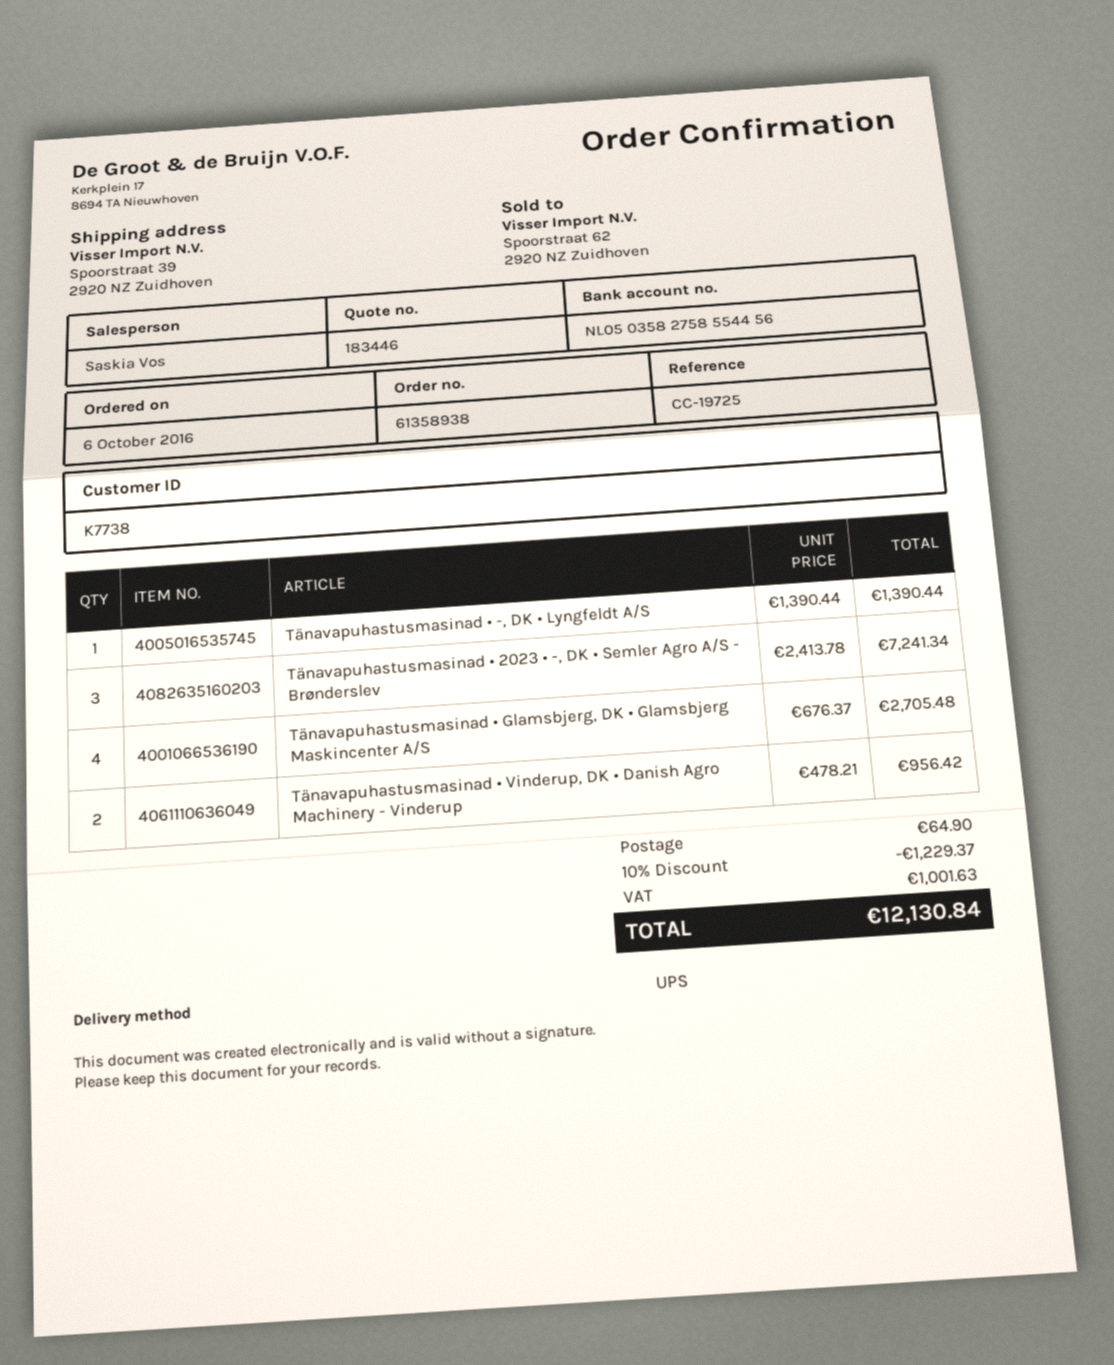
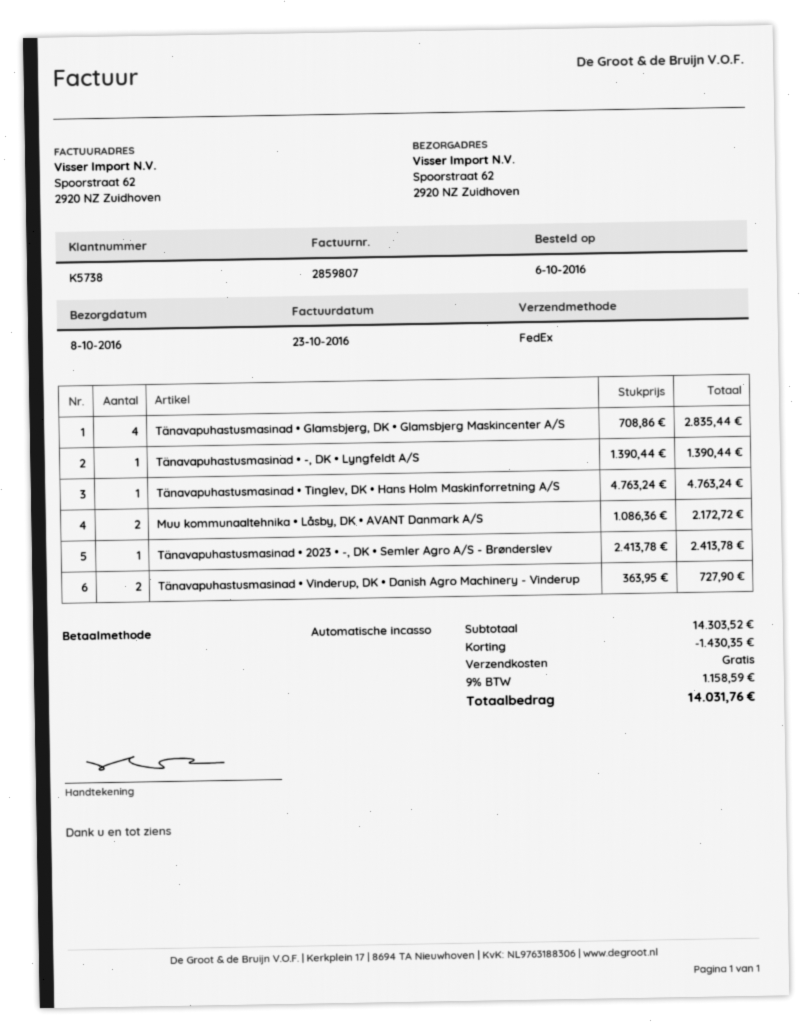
customer number: K7738 -> K5738
shipping method: UPS -> FedEx
ship to: Spoorstraat 39, 2920 NZ Zuidhoven -> Spoorstraat 62, 2920 NZ Zuidhoven
Tänavapuhastusmasinad • 2023 • -, DK • Semler Agro A/S - Brønderslev: 3 x 2413.78 = 7241.34 -> 1 x 2413.78 = 2413.78
Tänavapuhastusmasinad • Glamsbjerg, DK • Glamsbjerg Maskincenter A/S: 4 x 676.37 = 2705.48 -> 4 x 708.86 = 2835.44
Tänavapuhastusmasinad • Vinderup, DK • Danish Agro Machinery - Vinderup: 2 x 478.21 = 956.42 -> 2 x 363.95 = 727.90
Tänavapuhastusmasinad • Tinglev, DK • Hans Holm Maskinforretning A/S: none -> 1 x 4763.24 = 4763.24
Muu kommunaaltehnika • Låsby, DK • AVANT Danmark A/S: none -> 2 x 1086.36 = 2172.72
discount: 1229.37 -> 1430.35
shipping: 64.90 -> 0.00
tax: 1001.63 -> 1158.59
total: 12130.84 -> 14031.76

